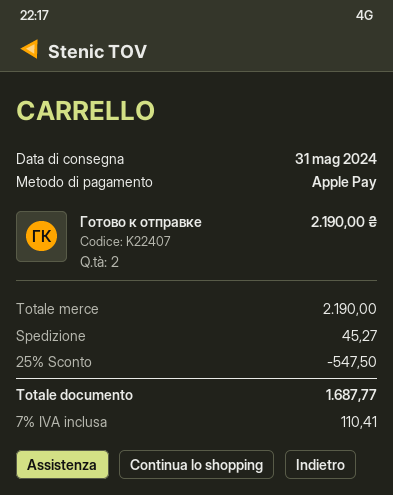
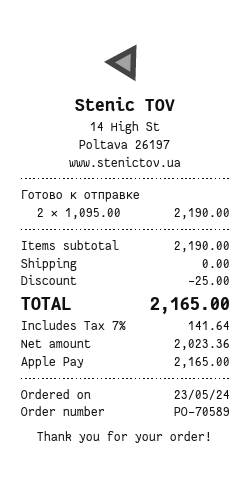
discount: 547.50 -> 25.00
shipping: 45.27 -> 0.00
tax: 7% = 110.41 -> 7% = 141.64
total: 1687.77 -> 2165.00

